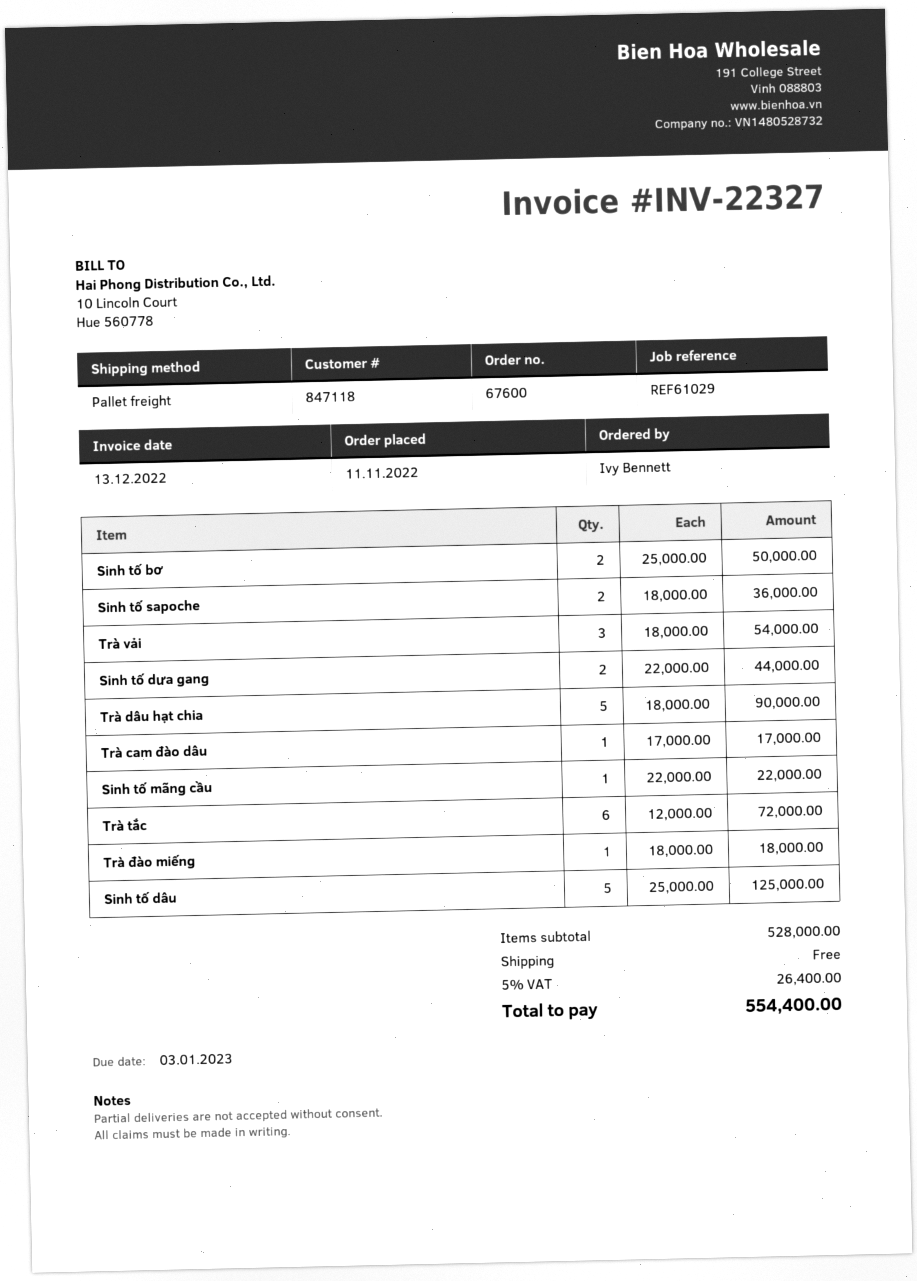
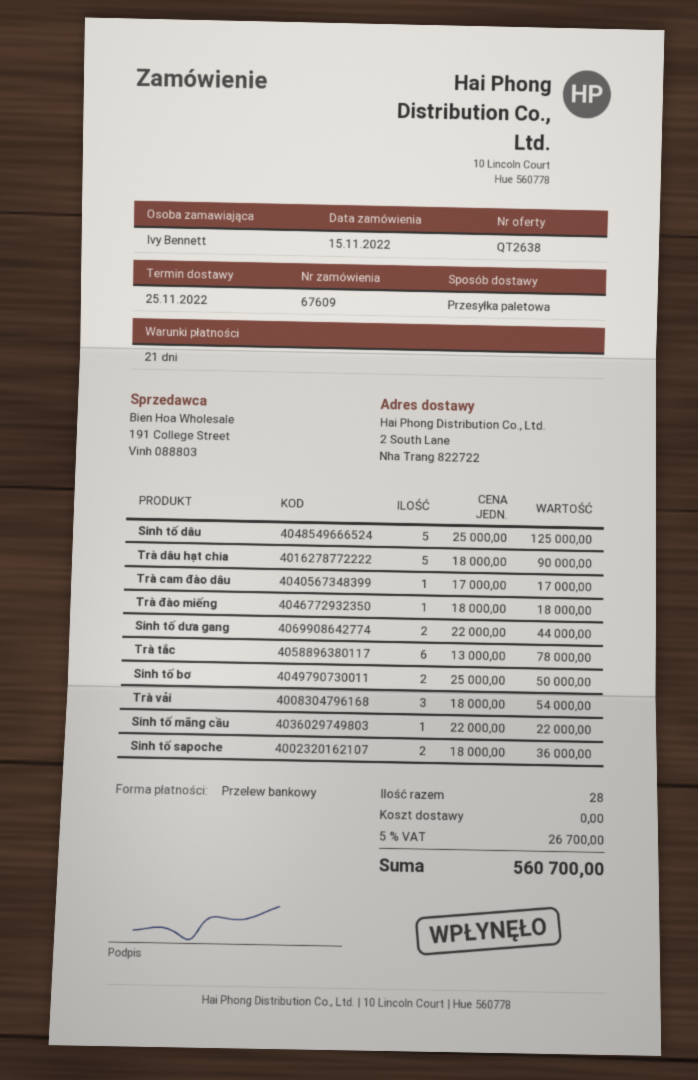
order number: 67600 -> 67609
order date: 2022-11-11 -> 2022-11-15
Trà tắc: 6 x 12000.00 = 72000.00 -> 6 x 13000.00 = 78000.00
tax: 5% = 26400.00 -> 5% = 26700.00
total: 554400.00 -> 560700.00

